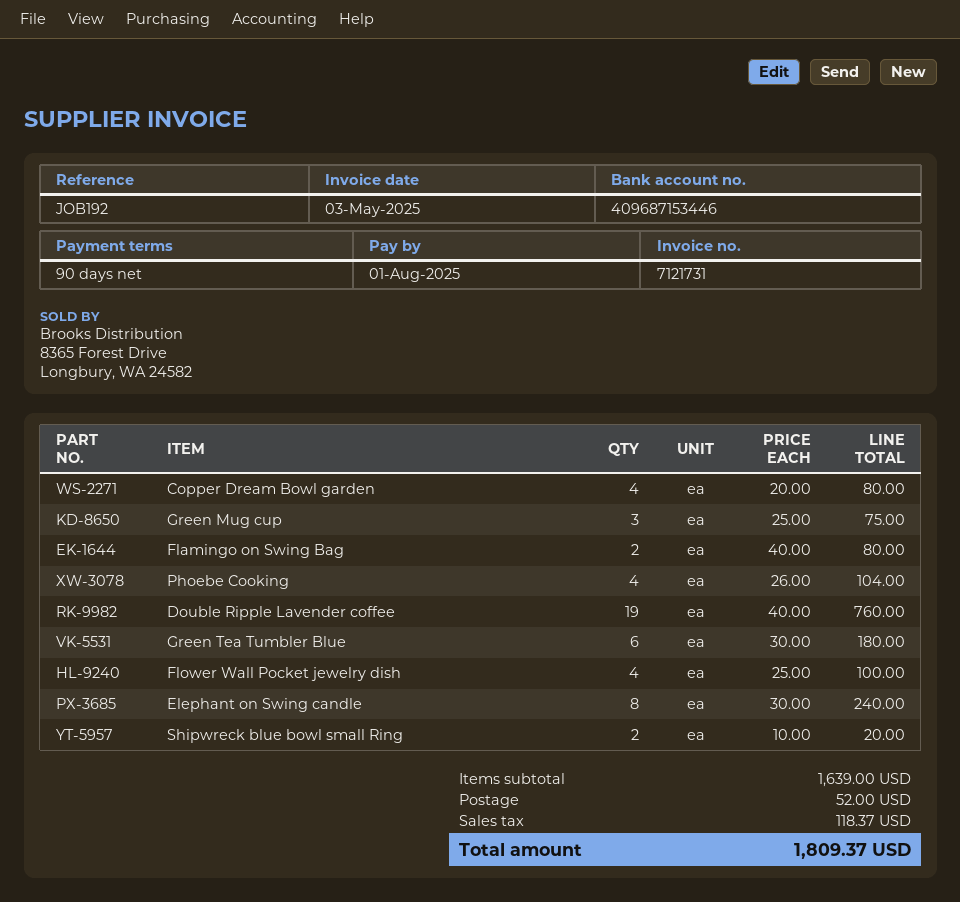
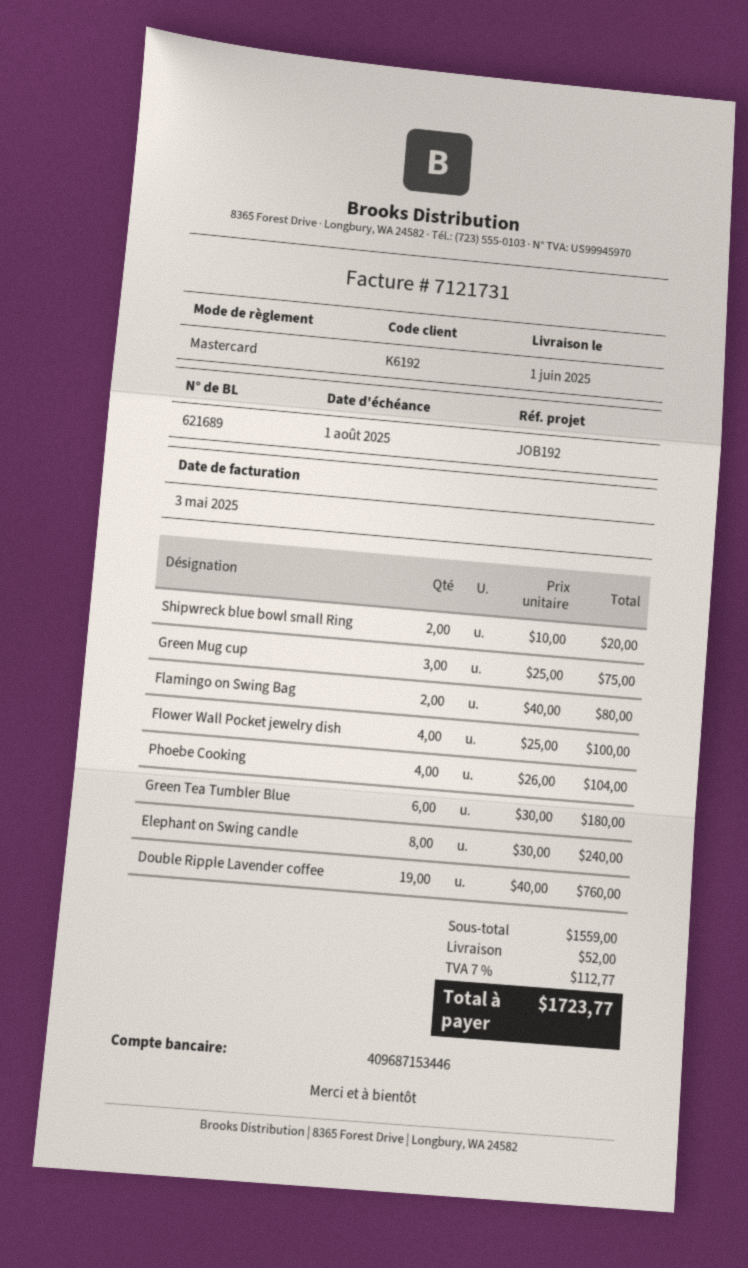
Copper Dream Bowl garden: 4 x 20.00 = 80.00 -> none
subtotal: 1639.00 -> 1559.00
tax: 118.37 -> 112.77
total: 1809.37 -> 1723.77

